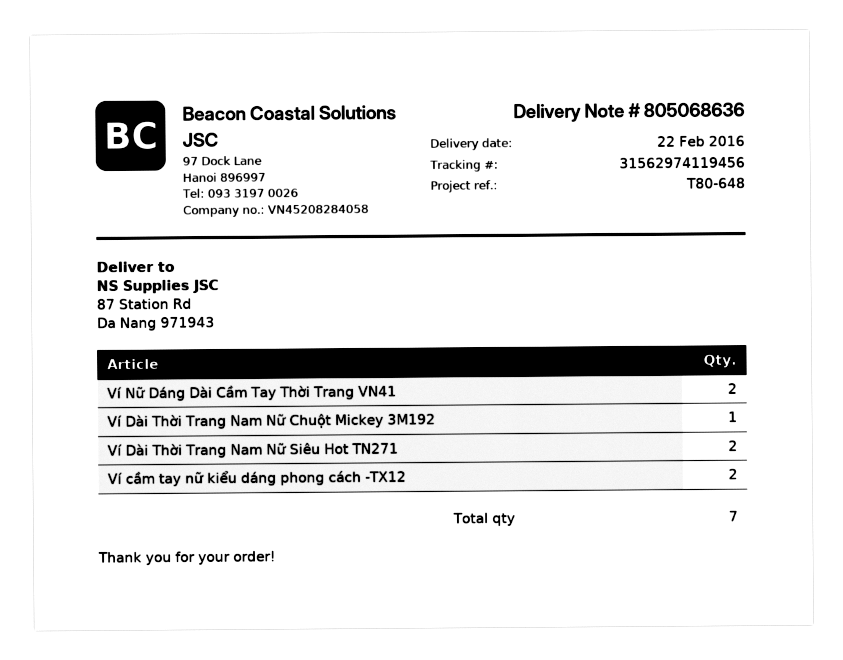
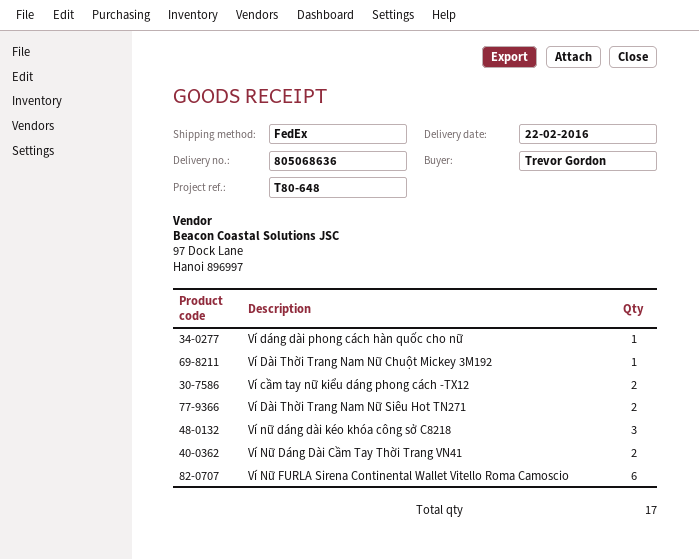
Ví dáng dài phong cách hàn quốc cho nữ: none -> 1
Ví nữ dáng dài kéo khóa công sở C8218: none -> 3
Ví Nữ FURLA Sirena Continental Wallet Vitello Roma Camoscio: none -> 6
total quantity: 7 -> 17

